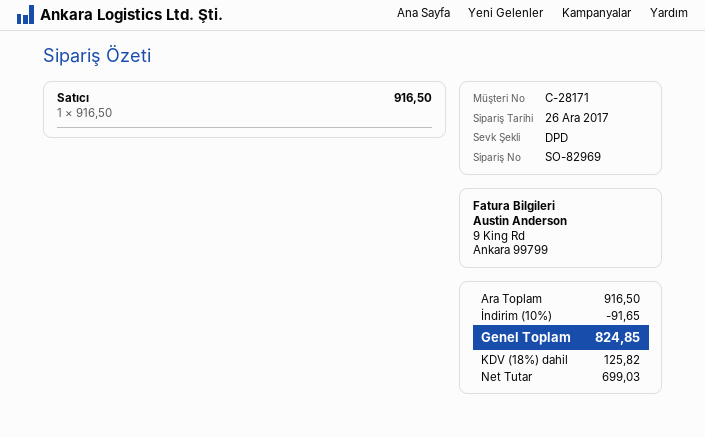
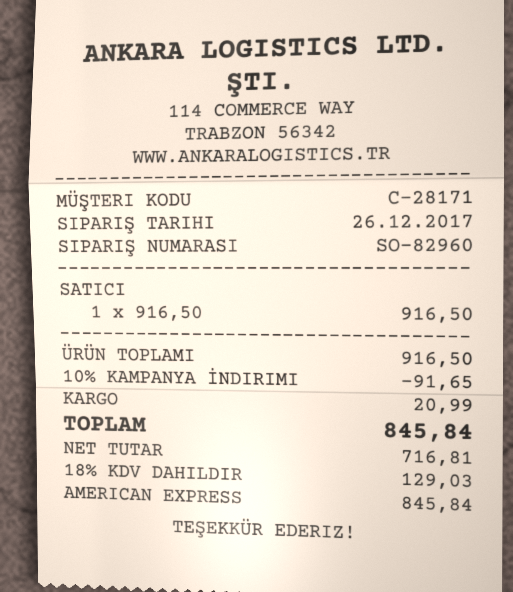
order number: SO-82969 -> SO-82960
shipping: none -> 20.99
net: 699.03 -> 716.81
tax: 18% = 125.82 -> 18% = 129.03
total: 824.85 -> 845.84

